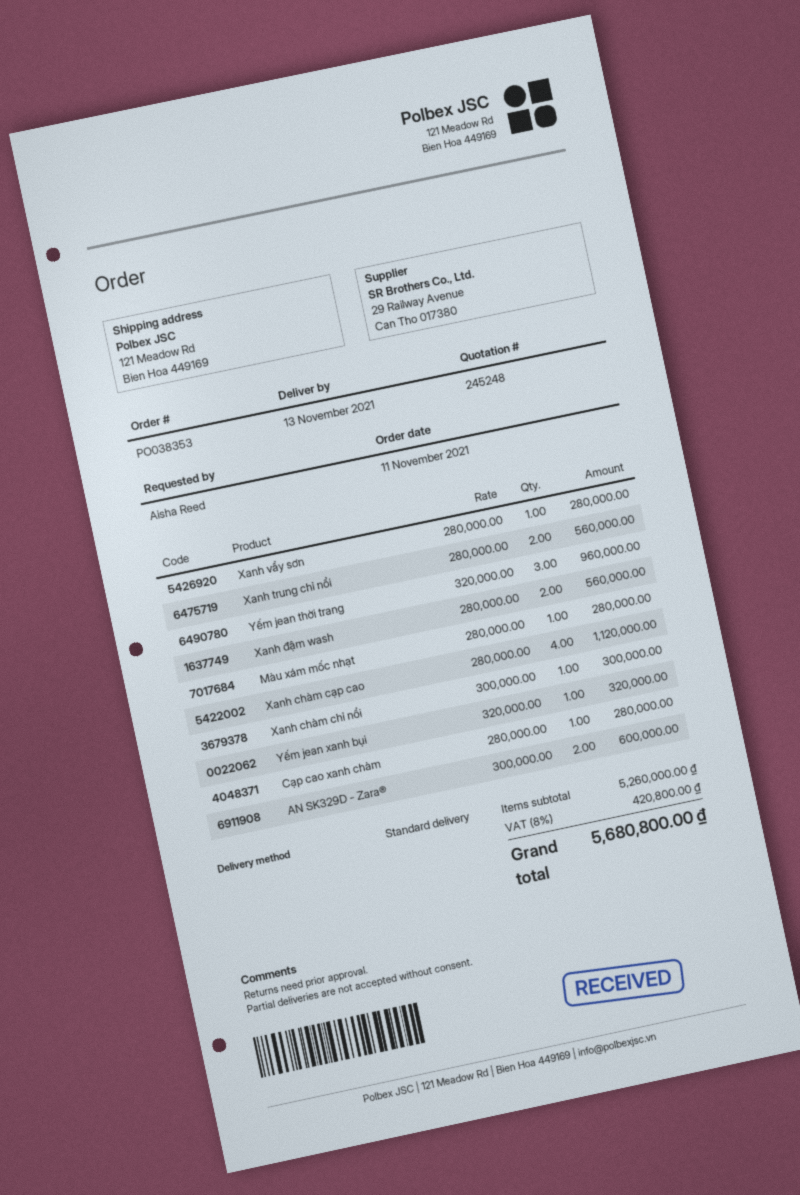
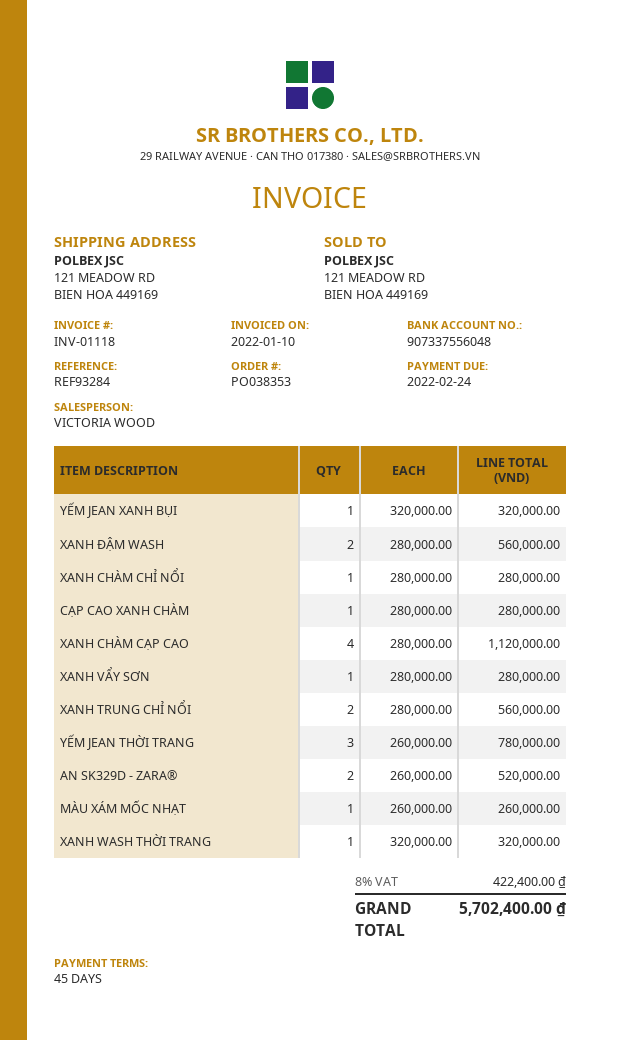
Yếm jean thời trang: 3 x 320000.00 = 960000.00 -> 3 x 260000.00 = 780000.00
Màu xám mốc nhạt: 1 x 280000.00 = 280000.00 -> 1 x 260000.00 = 260000.00
Xanh chàm chỉ nổi: 1 x 300000.00 = 300000.00 -> 1 x 280000.00 = 280000.00
AN SK329D - Zara®: 2 x 300000.00 = 600000.00 -> 2 x 260000.00 = 520000.00
XANH WASH THỜI TRANG: none -> 1 x 320000.00 = 320000.00
tax: 8% = 420800.00 -> 8% = 422400.00
total: 5680800.00 -> 5702400.00

